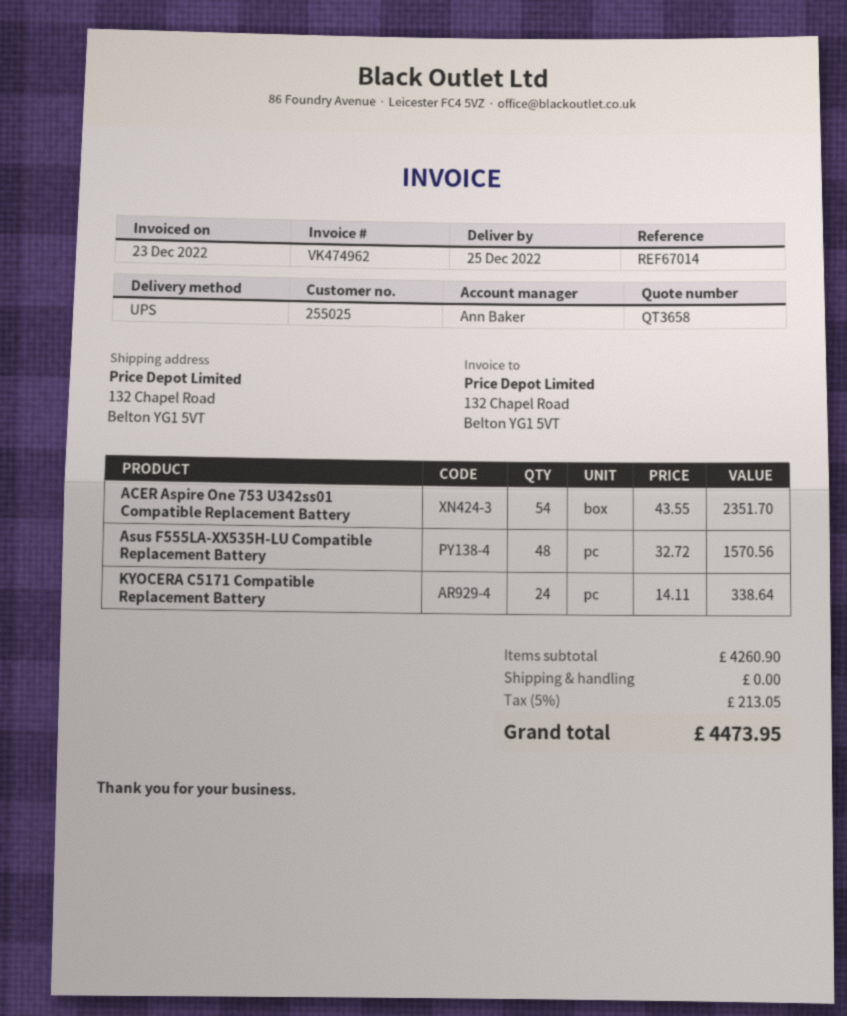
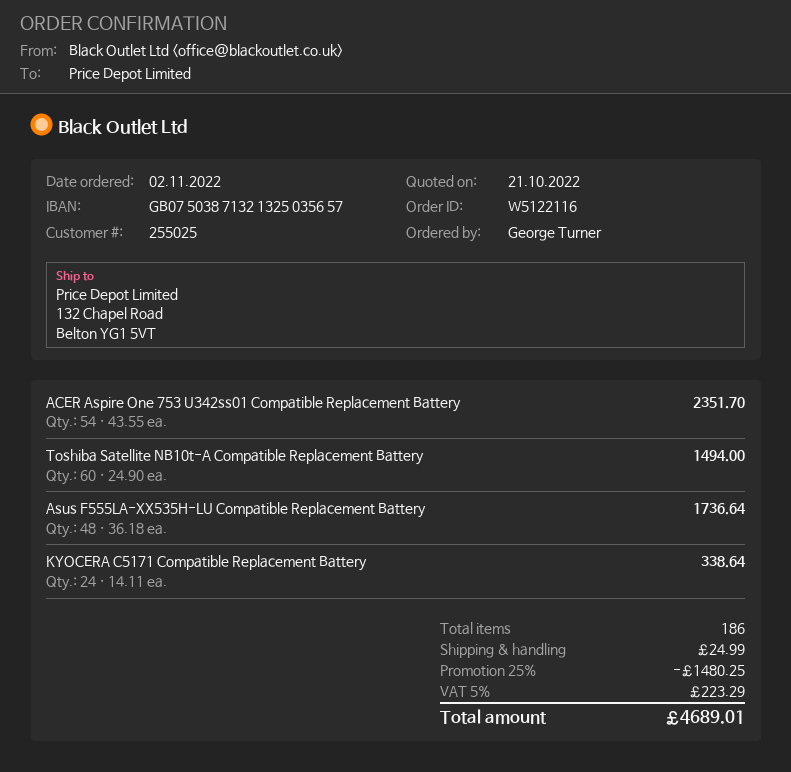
Asus F555LA-XX535H-LU Compatible Replacement Battery: 48 x 32.72 = 1570.56 -> 48 x 36.18 = 1736.64
Toshiba Satellite NB10t-A Compatible Replacement Battery: none -> 60 x 24.90 = 1494.00
discount: none -> 25% = 1480.25
shipping: 0.00 -> 24.99
tax: 5% = 213.05 -> 5% = 223.29
total: 4473.95 -> 4689.01

